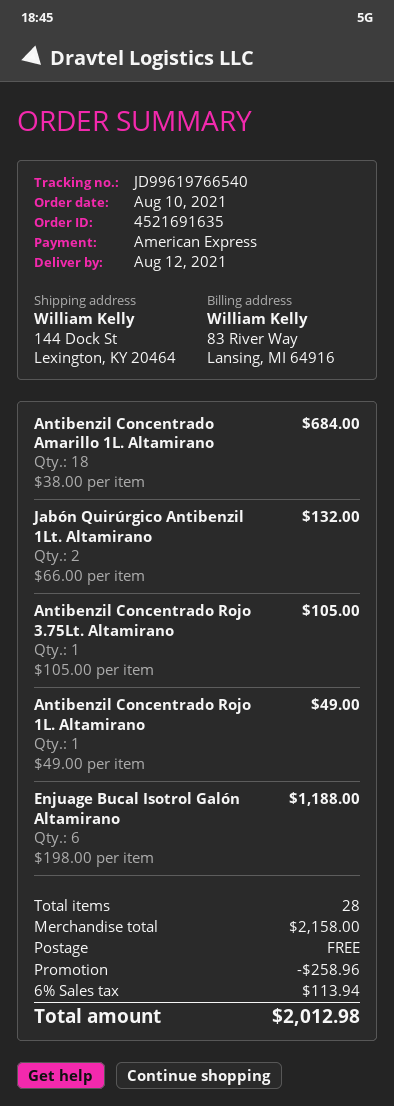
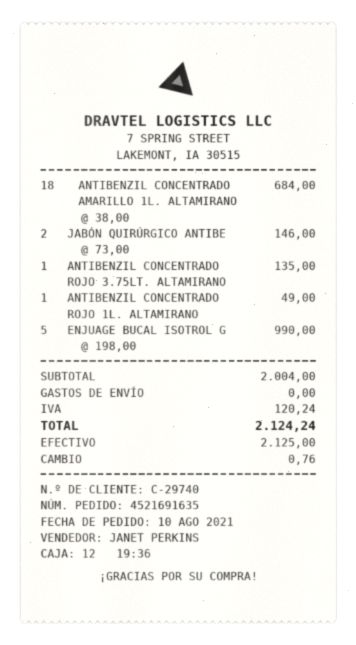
payment method: American Express -> cash
Jabón Quirúrgico Antibenzil 1Lt. Altamirano: 2 x 66.00 = 132.00 -> 2 x 73.00 = 146.00
Antibenzil Concentrado Rojo 3.75Lt. Altamirano: 1 x 105.00 = 105.00 -> 1 x 135.00 = 135.00
Enjuage Bucal Isotrol Galón Altamirano: 6 x 198.00 = 1188.00 -> 5 x 198.00 = 990.00
subtotal: 2158.00 -> 2004.00
discount: 258.96 -> none
tax: 113.94 -> 120.24
total: 2012.98 -> 2124.24

